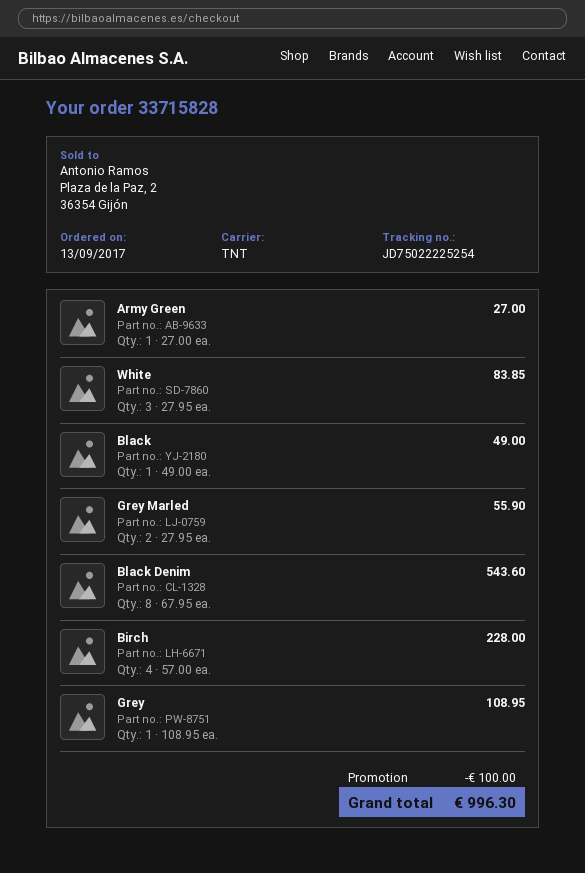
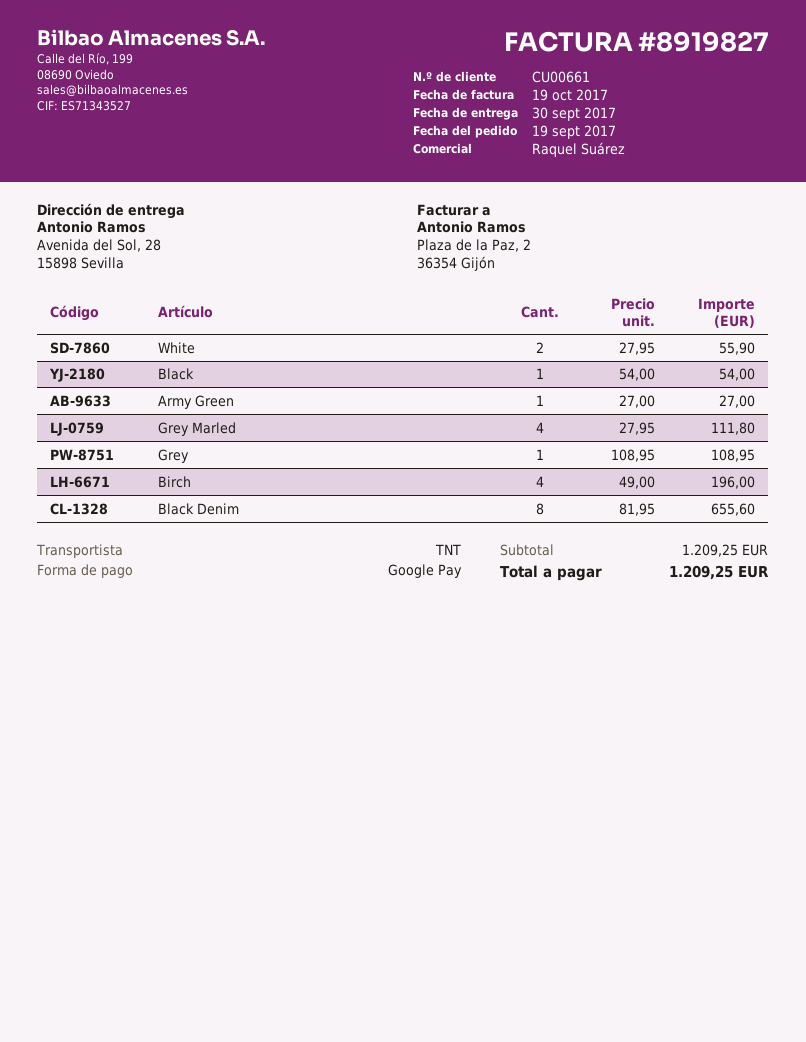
order date: 2017-09-13 -> 2017-09-19
White: 3 x 27.95 = 83.85 -> 2 x 27.95 = 55.90
Black: 1 x 49.00 = 49.00 -> 1 x 54.00 = 54.00
Grey Marled: 2 x 27.95 = 55.90 -> 4 x 27.95 = 111.80
Black Denim: 8 x 67.95 = 543.60 -> 8 x 81.95 = 655.60
Birch: 4 x 57.00 = 228.00 -> 4 x 49.00 = 196.00
discount: 100.00 -> none
total: 996.30 -> 1209.25

